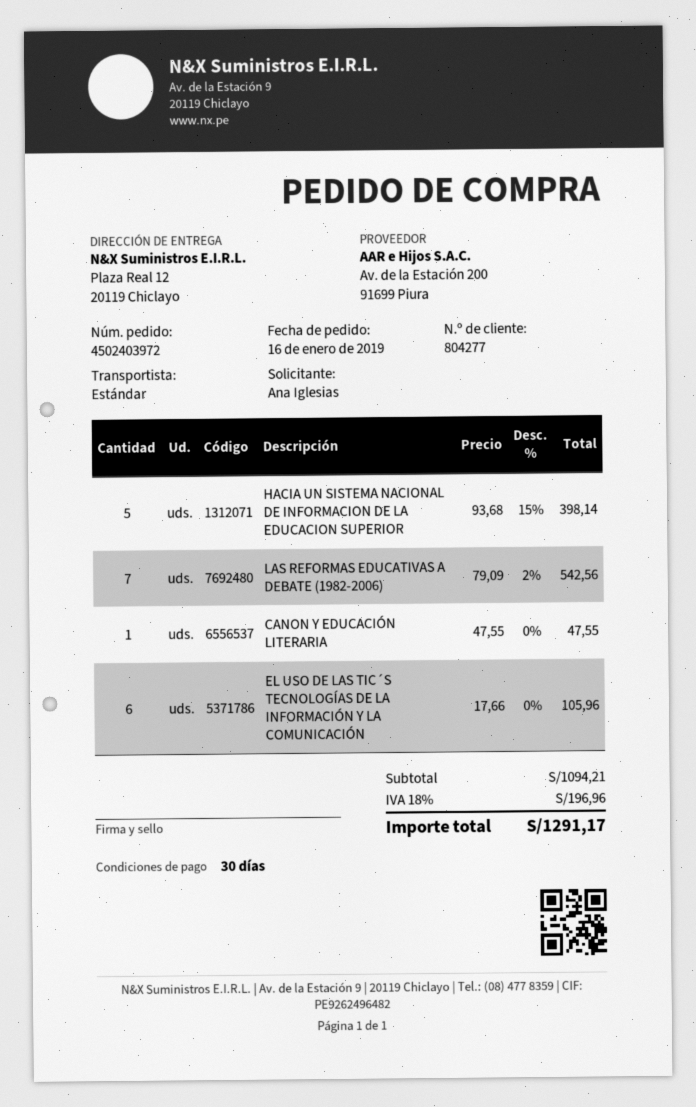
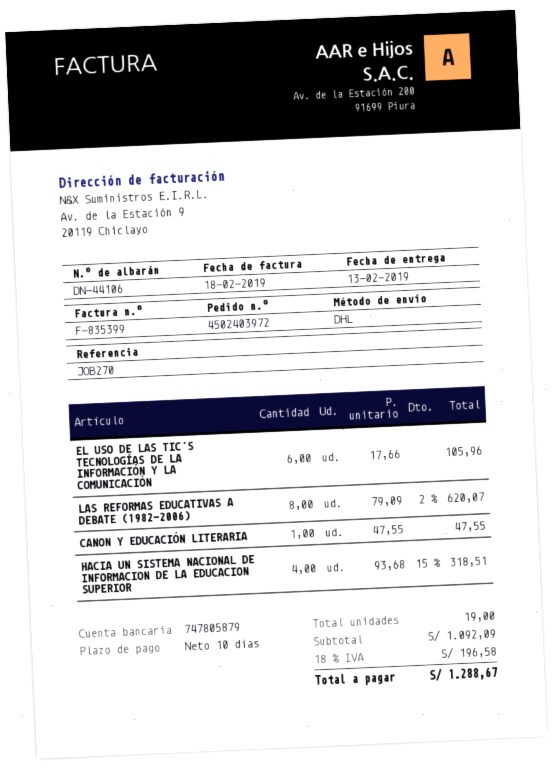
payment terms: 30 days -> 10 days
shipping method: standard -> DHL
HACIA UN SISTEMA NACIONAL DE INFORMACION DE LA EDUCACION SUPERIOR: 5 x 93.68 - 15% = 398.14 -> 4 x 93.68 - 15% = 318.51
LAS REFORMAS EDUCATIVAS A DEBATE (1982-2006): 7 x 79.09 - 2% = 542.56 -> 8 x 79.09 - 2% = 620.07
subtotal: 1094.21 -> 1092.09
tax: 18% = 196.96 -> 18% = 196.58
total: 1291.17 -> 1288.67

